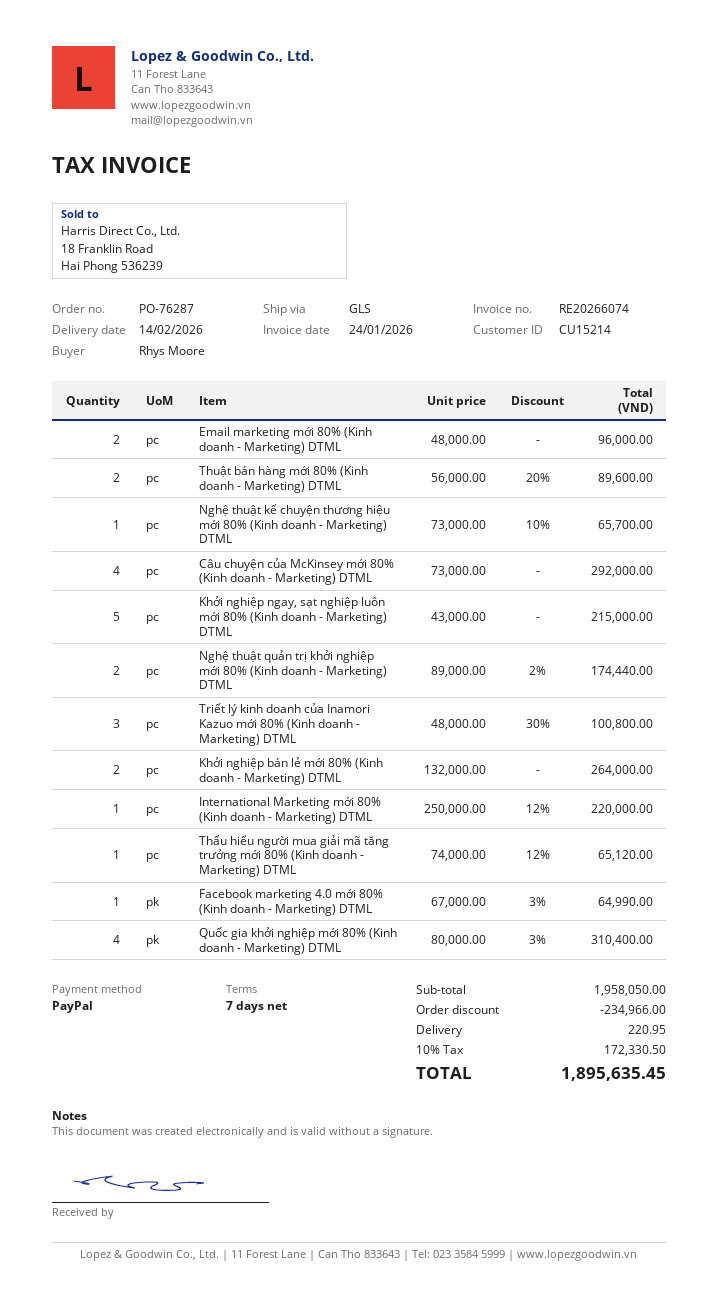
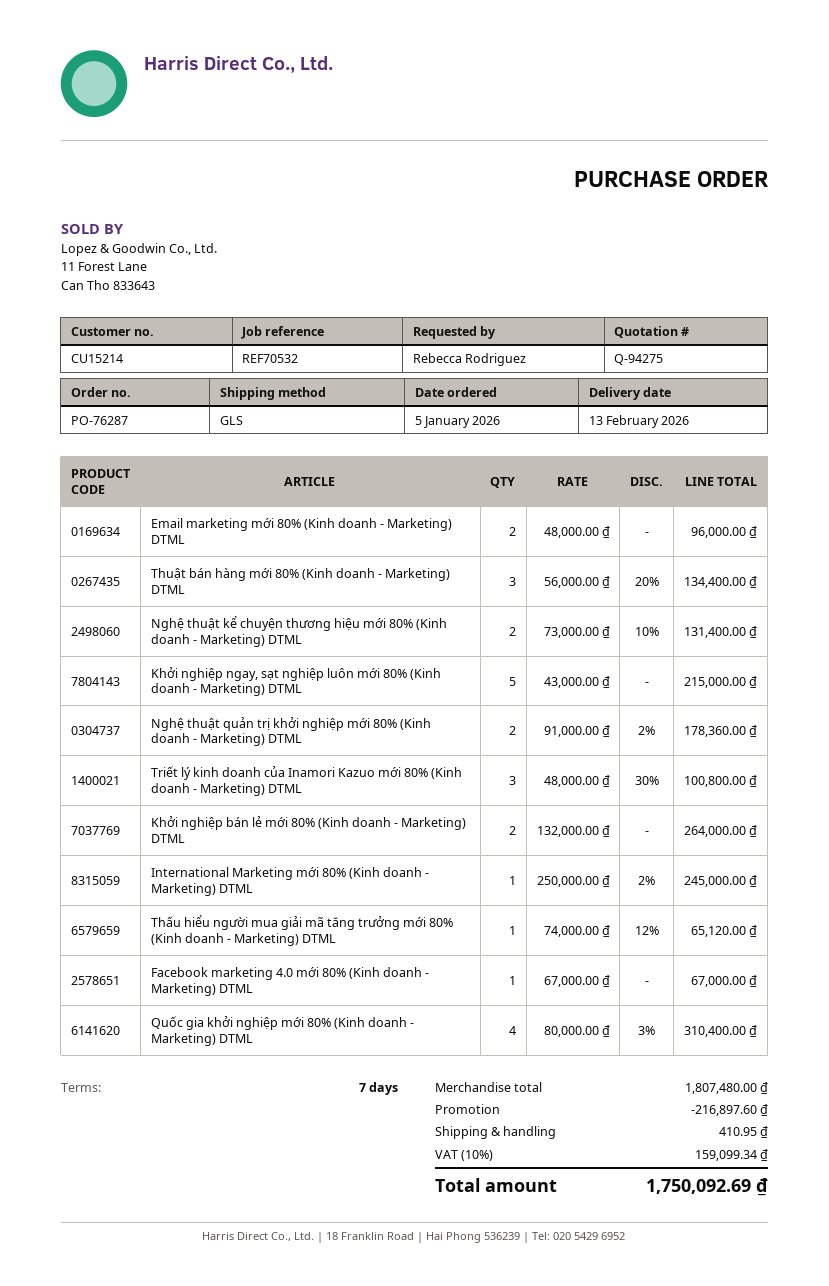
delivery date: 2026-02-14 -> 2026-02-13
ordered by: Rhys Moore -> Rebecca Rodriguez
Thuật bán hàng mới 80% (Kinh doanh - Marketing) DTML: 2 x 56000.00 - 20% = 89600.00 -> 3 x 56000.00 - 20% = 134400.00
Nghệ thuật kể chuyện thương hiệu mới 80% (Kinh doanh - Marketing) DTML: 1 x 73000.00 - 10% = 65700.00 -> 2 x 73000.00 - 10% = 131400.00
Câu chuyện của McKinsey mới 80% (Kinh doanh - Marketing) DTML: 4 x 73000.00 = 292000.00 -> none
Nghệ thuật quản trị khởi nghiệp mới 80% (Kinh doanh - Marketing) DTML: 2 x 89000.00 - 2% = 174440.00 -> 2 x 91000.00 - 2% = 178360.00
International Marketing mới 80% (Kinh doanh - Marketing) DTML: 1 x 250000.00 - 12% = 220000.00 -> 1 x 250000.00 - 2% = 245000.00
Facebook marketing 4.0 mới 80% (Kinh doanh - Marketing) DTML: 1 x 67000.00 - 3% = 64990.00 -> 1 x 67000.00 = 67000.00
subtotal: 1958050.00 -> 1807480.00
discount: 234966.00 -> 216897.60
shipping: 220.95 -> 410.95
tax: 10% = 172330.50 -> 10% = 159099.34
total: 1895635.45 -> 1750092.69

